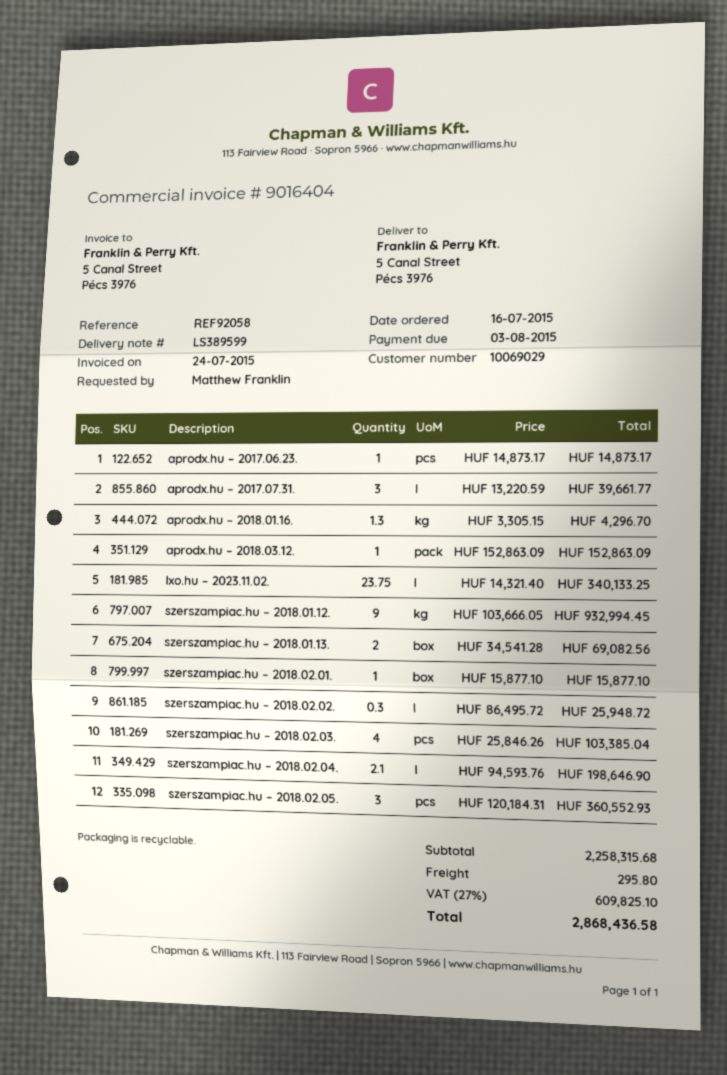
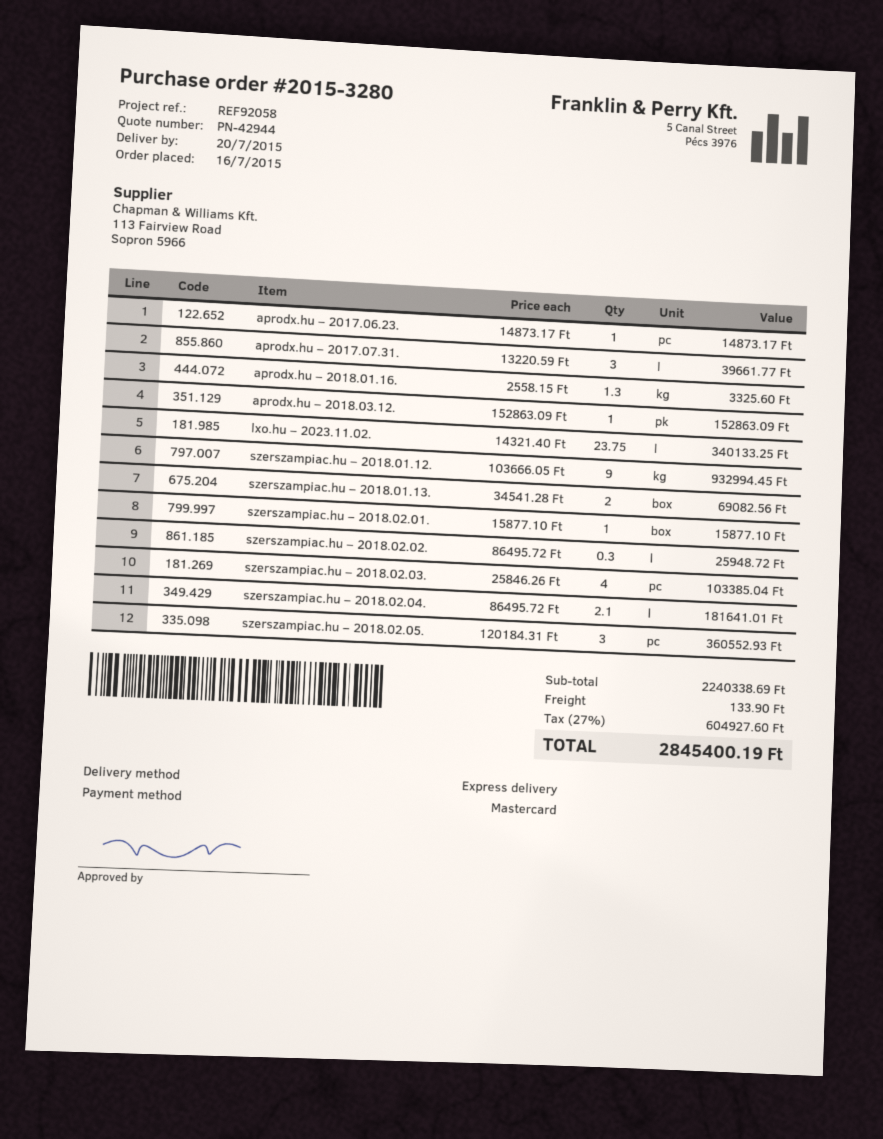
aprodx.hu – 2018.01.16.: 1.3 x 3305.15 = 4296.70 -> 1.3 x 2558.15 = 3325.60
szerszampiac.hu – 2018.02.04.: 2.1 x 94593.76 = 198646.90 -> 2.1 x 86495.72 = 181641.01
subtotal: 2258315.68 -> 2240338.69
shipping: 295.80 -> 133.90
tax: 27% = 609825.10 -> 27% = 604927.60
total: 2868436.58 -> 2845400.19

